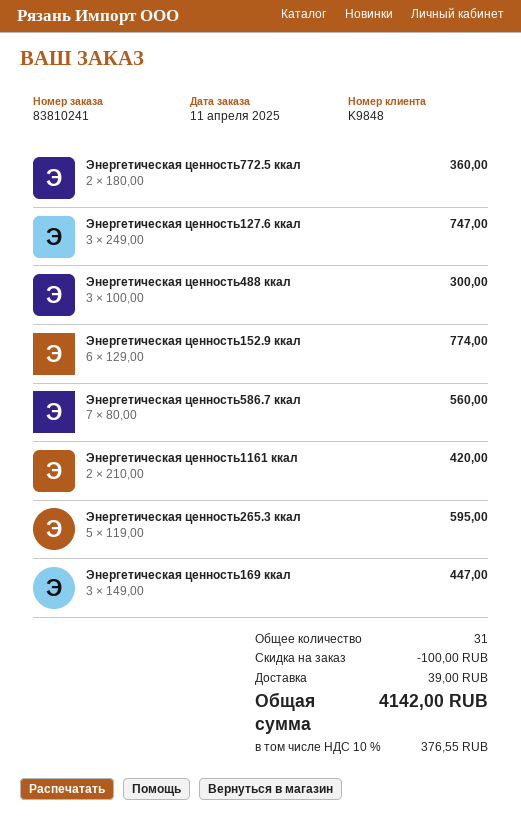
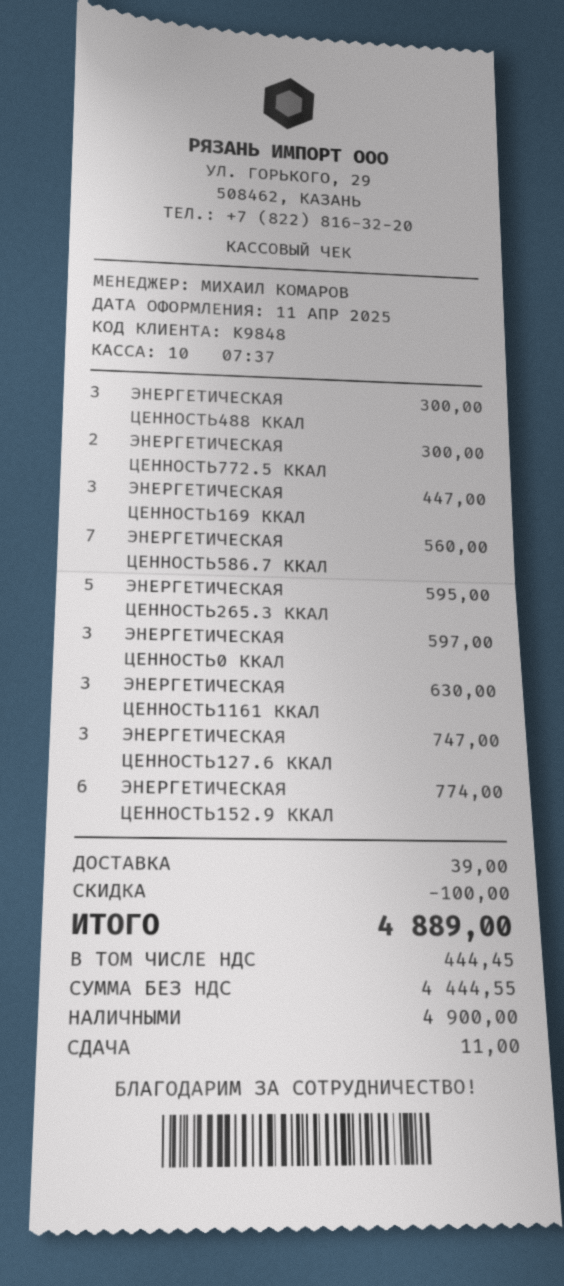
Энергетическая ценность772.5 ккал: 2 for 360.00 -> 2 for 300.00
Энергетическая ценность1161 ккал: 2 for 420.00 -> 3 for 630.00
ЭНЕРГЕТИЧЕСКАЯ ЦЕННОСТЬ0 ККАЛ: none -> 3 for 597.00
tax: 376.55 -> 444.45
total: 4142.00 -> 4889.00

